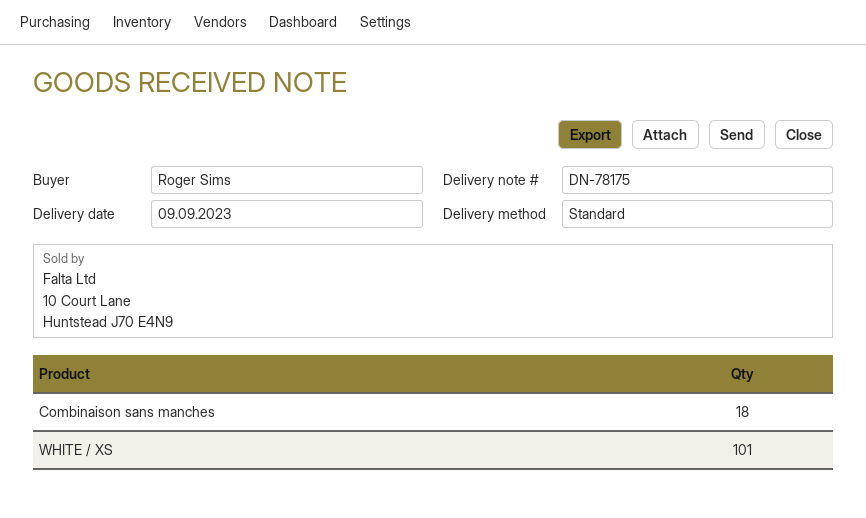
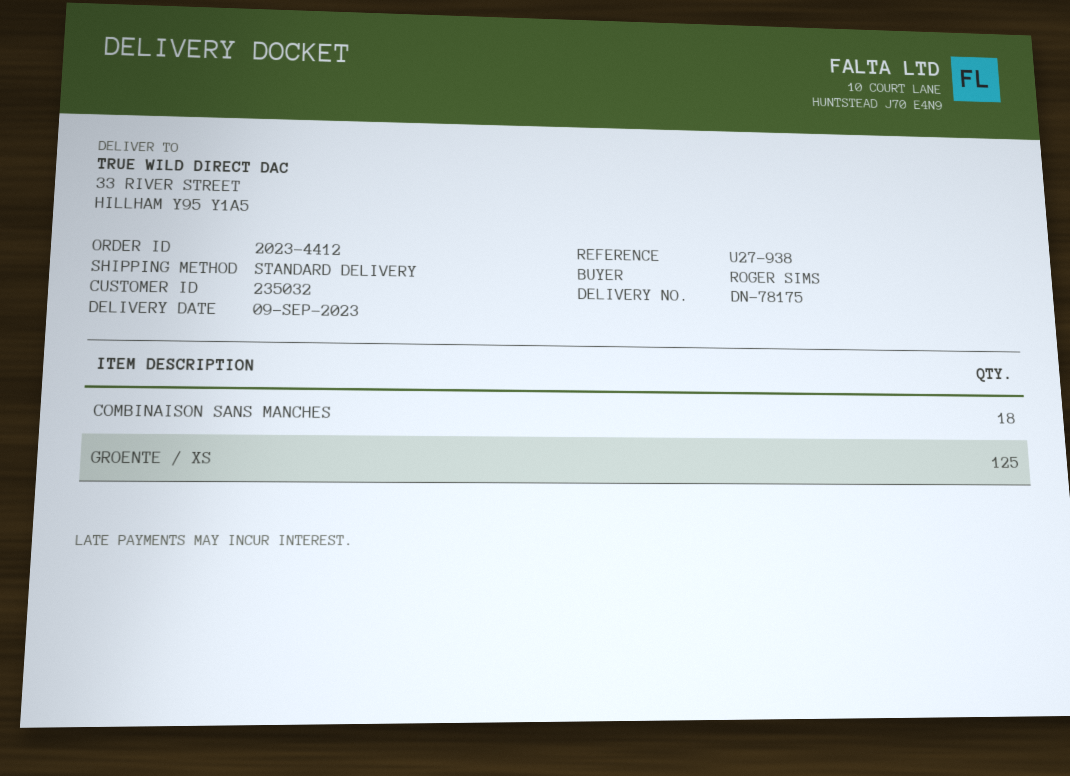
WHITE / XS: 101 -> none
GROENTE / XS: none -> 125

